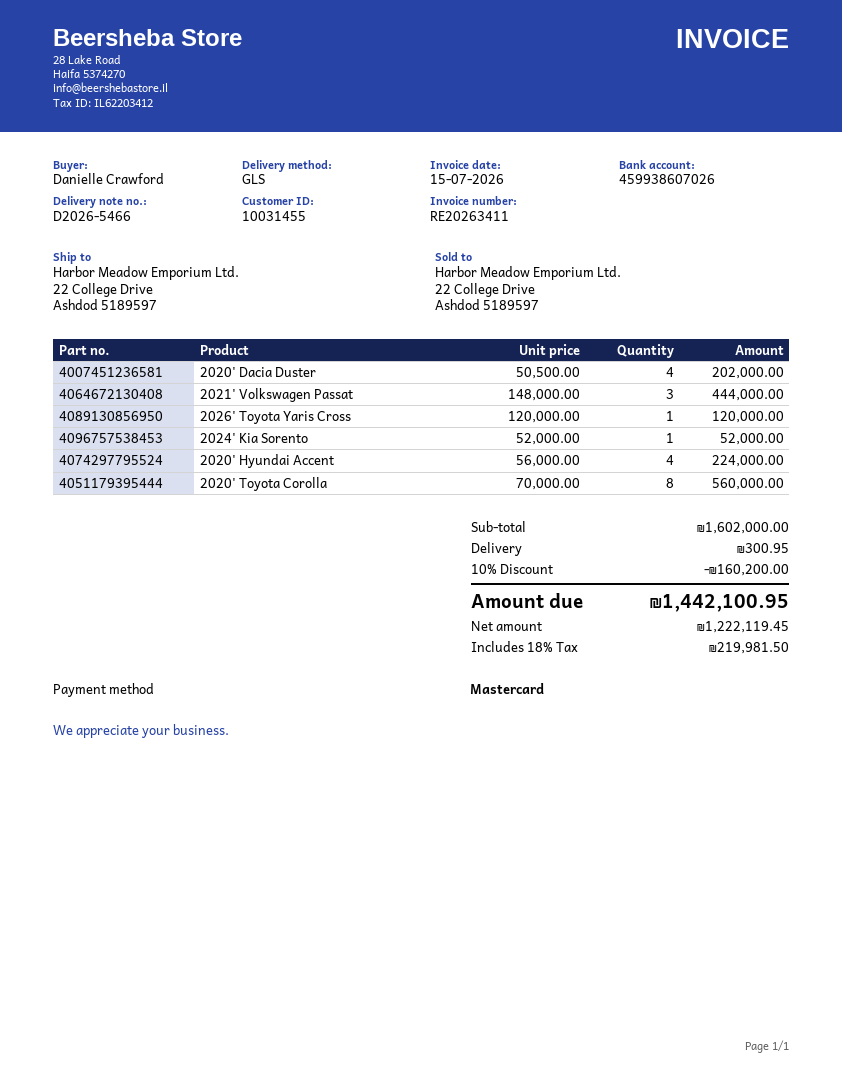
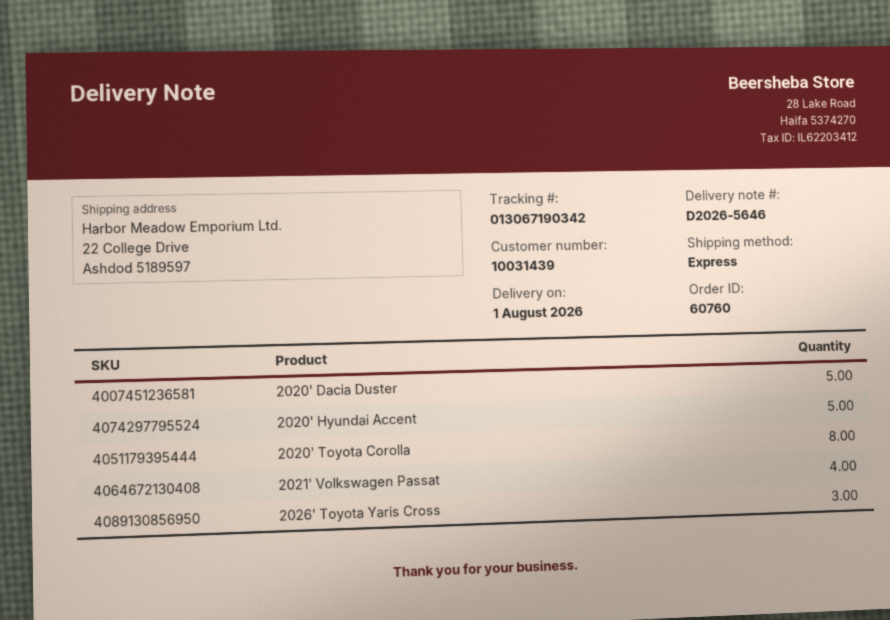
delivery note number: D2026-5466 -> D2026-5646
customer number: 10031455 -> 10031439
shipping method: GLS -> express
2020' Dacia Duster: 4 -> 5
2021' Volkswagen Passat: 3 -> 4
2026' Toyota Yaris Cross: 1 -> 3
2024' Kia Sorento: 1 -> none
2020' Hyundai Accent: 4 -> 5

